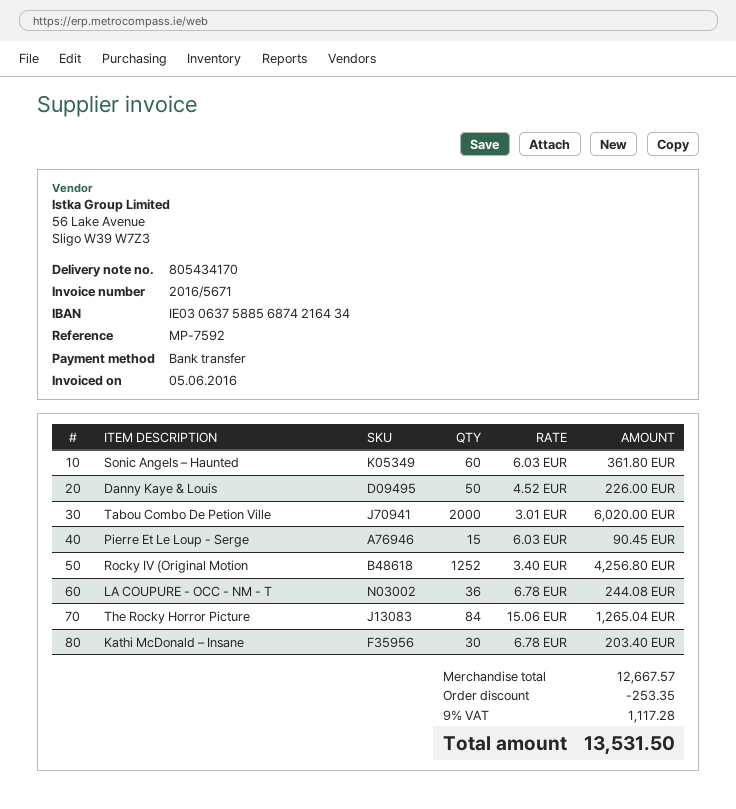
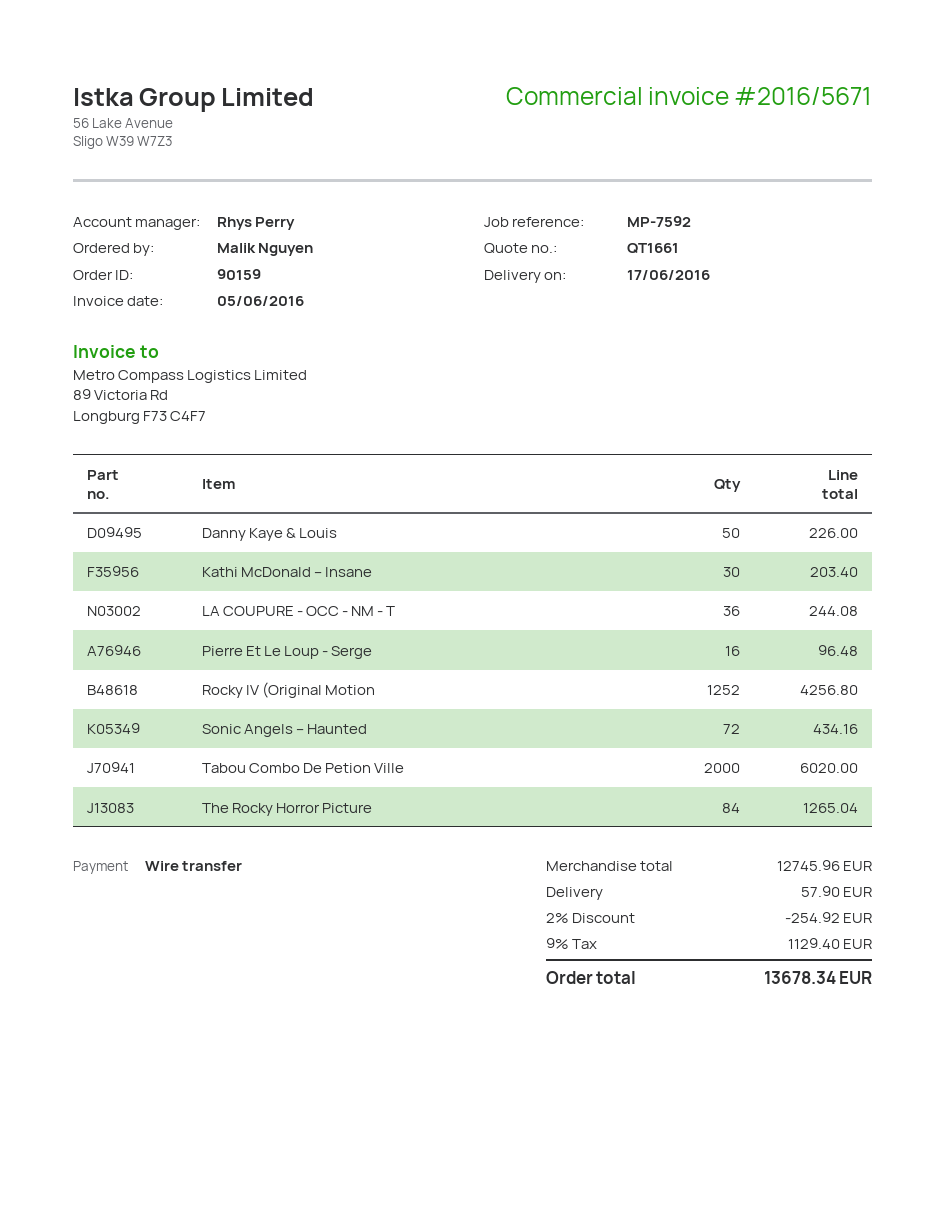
Sonic Angels – Haunted: 60 for 361.80 -> 72 for 434.16
Pierre Et Le Loup - Serge: 15 for 90.45 -> 16 for 96.48
subtotal: 12667.57 -> 12745.96
discount: 253.35 -> 254.92
shipping: none -> 57.90
tax: 9% = 1117.28 -> 9% = 1129.40
total: 13531.50 -> 13678.34

